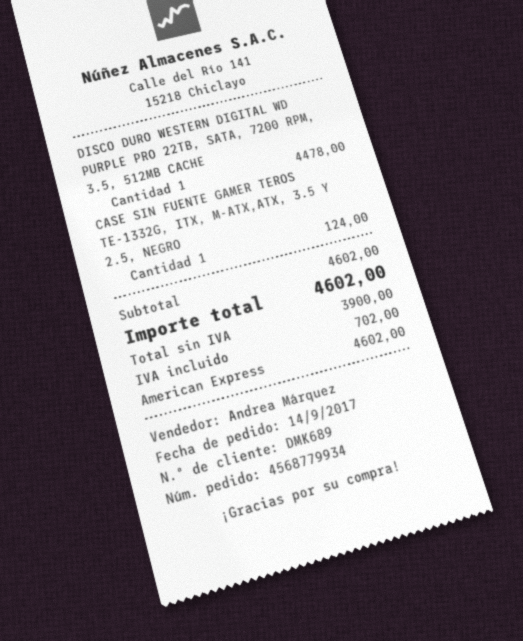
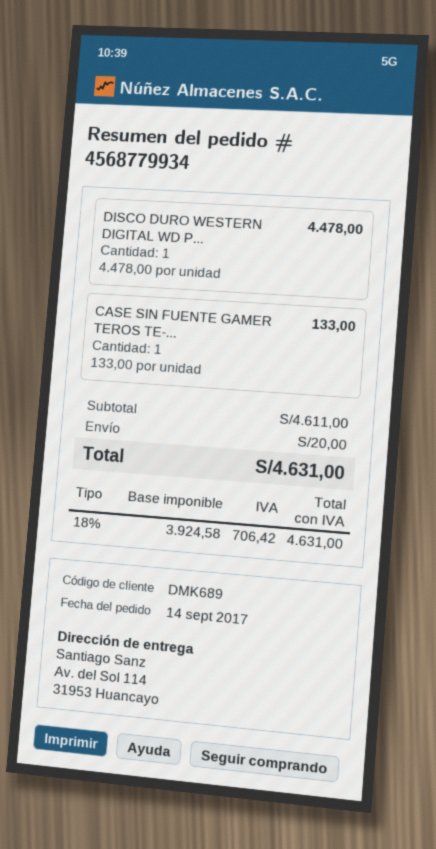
CASE SIN FUENTE GAMER TEROS TE-1332G, ITX, M-ATX,ATX, 3.5 Y 2.5, NEGRO: 1 for 124.00 -> 1 for 133.00
subtotal: 4602.00 -> 4611.00
shipping: none -> 20.00
net: 3900.00 -> 3924.58
tax: 702.00 -> 706.42
total: 4602.00 -> 4631.00

